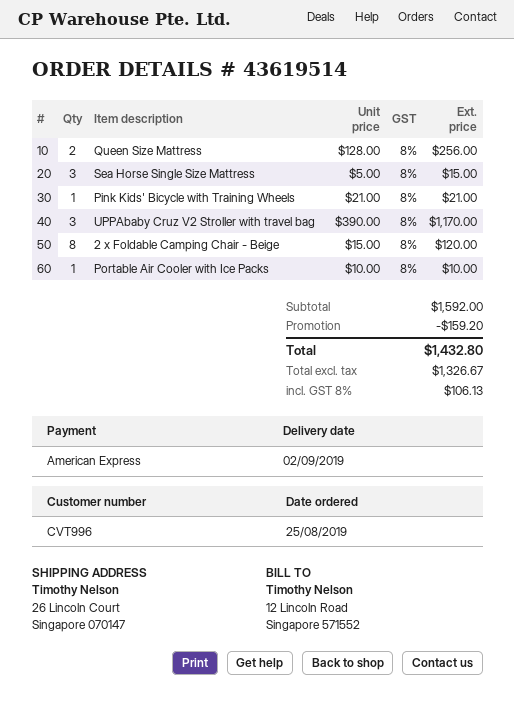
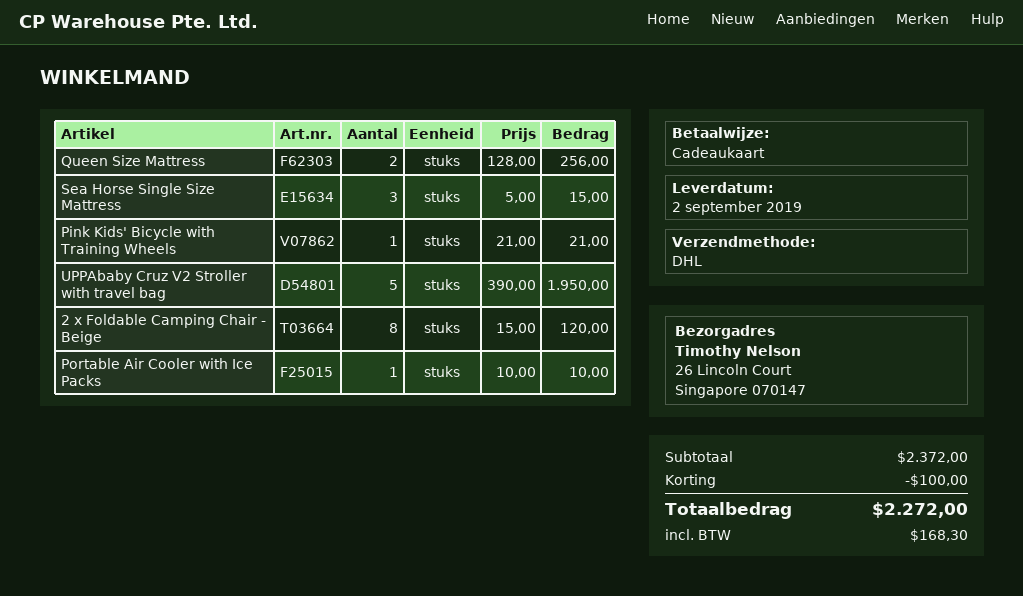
payment method: American Express -> gift card
UPPAbaby Cruz V2 Stroller with travel bag: 3 x 390.00 = 1170.00 -> 5 x 390.00 = 1950.00
subtotal: 1592.00 -> 2372.00
discount: 159.20 -> 100.00
tax: 106.13 -> 168.30
total: 1432.80 -> 2272.00

